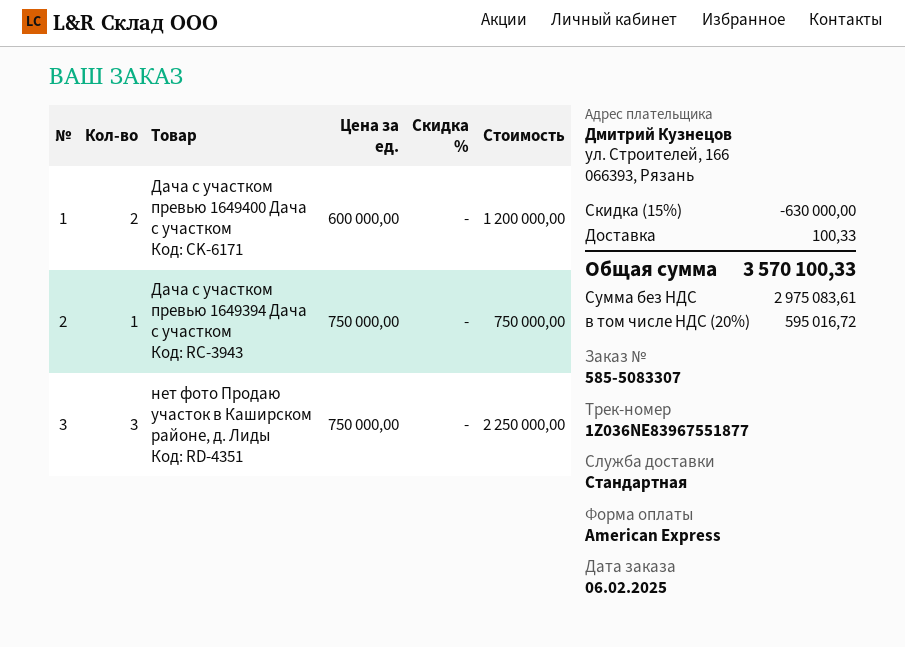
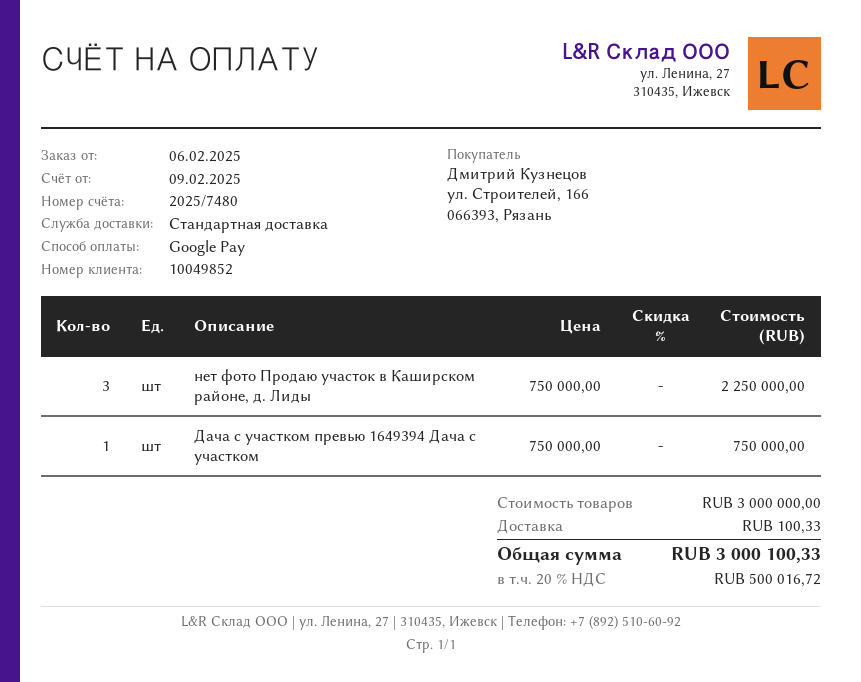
payment method: American Express -> Google Pay
Дача с участком превью 1649400 Дача с участком: 2 x 600000.00 = 1200000.00 -> none
discount: 15% = 630000.00 -> none
tax: 20% = 595016.72 -> 20% = 500016.72
total: 3570100.33 -> 3000100.33

